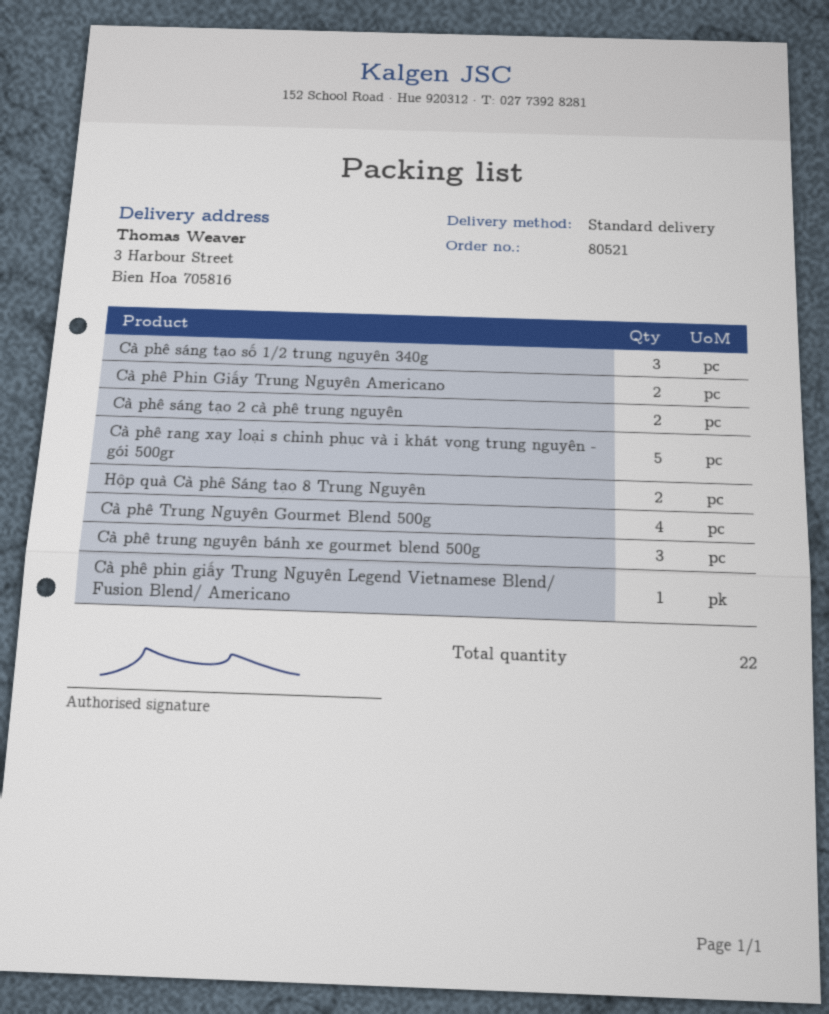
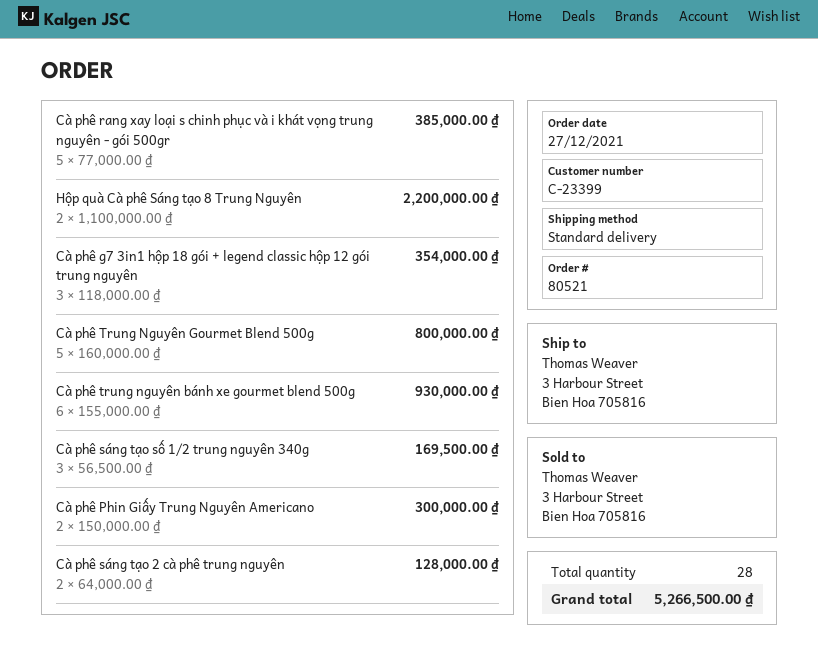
Cà phê Trung Nguyên Gourmet Blend 500g: 4 -> 5
Cà phê trung nguyên bánh xe gourmet blend 500g: 3 -> 6
Cà phê phin giấy Trung Nguyên Legend Vietnamese Blend/ Fusion Blend/ Americano: 1 -> none
Cà phê g7 3in1 hộp 18 gói + legend classic hộp 12 gói trung nguyên: none -> 3
total quantity: 22 -> 28

